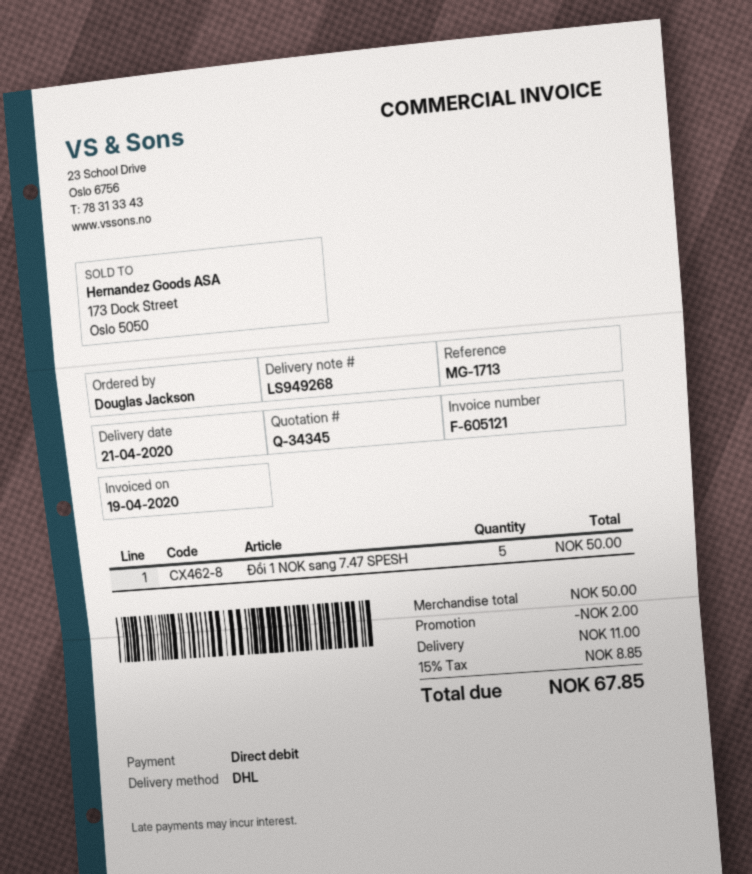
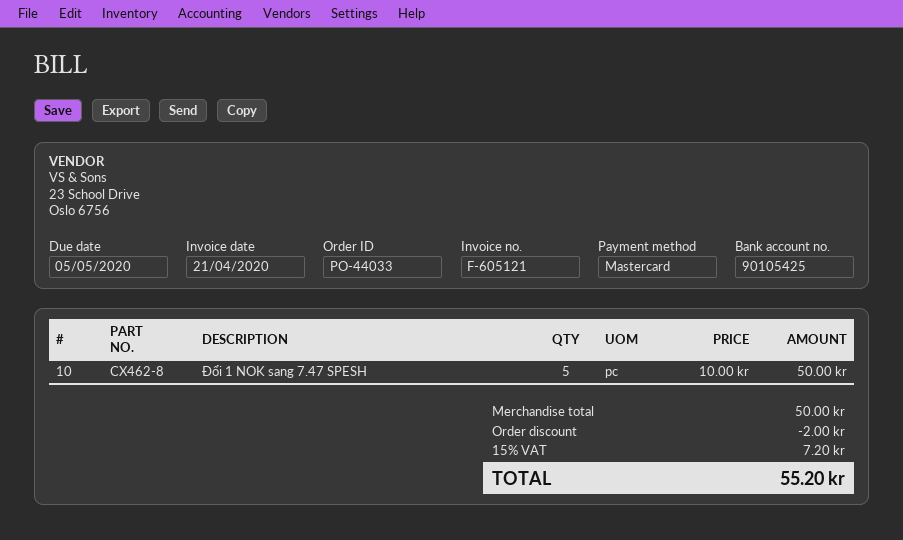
invoice date: 2020-04-19 -> 2020-04-21
payment method: direct debit -> Mastercard
shipping: 11.00 -> none
tax: 15% = 8.85 -> 15% = 7.20
total: 67.85 -> 55.20

